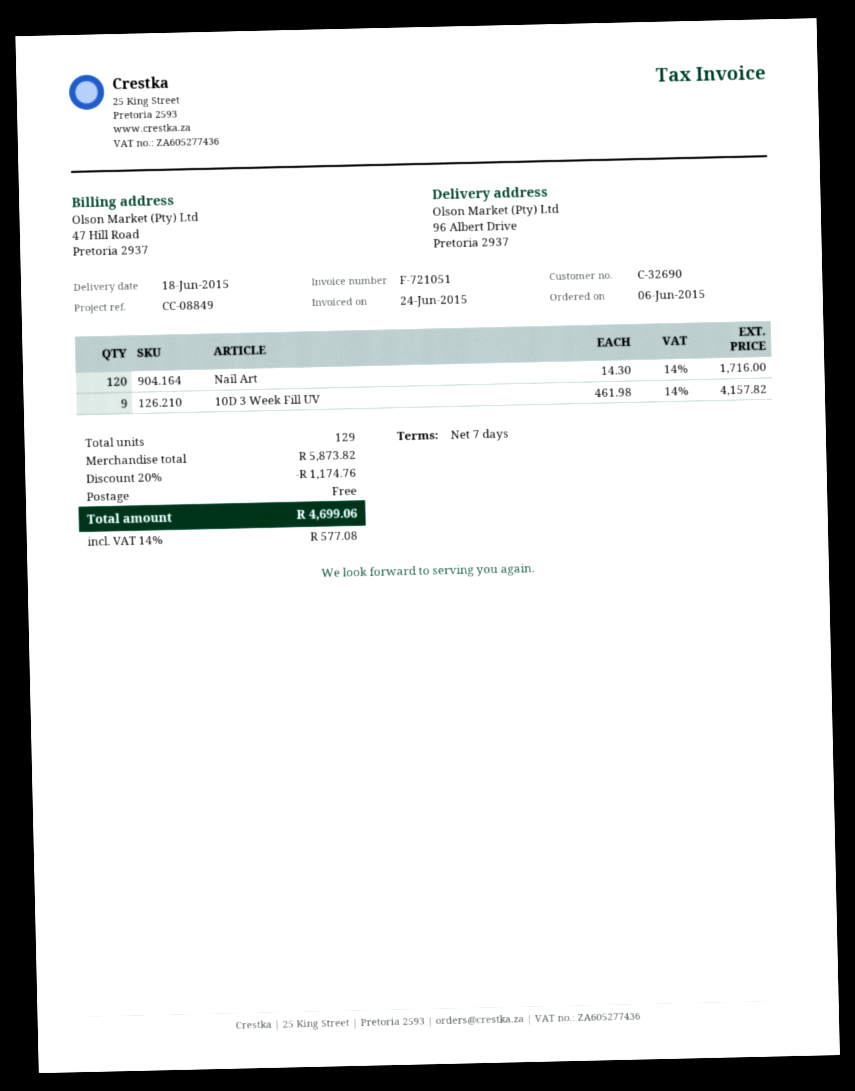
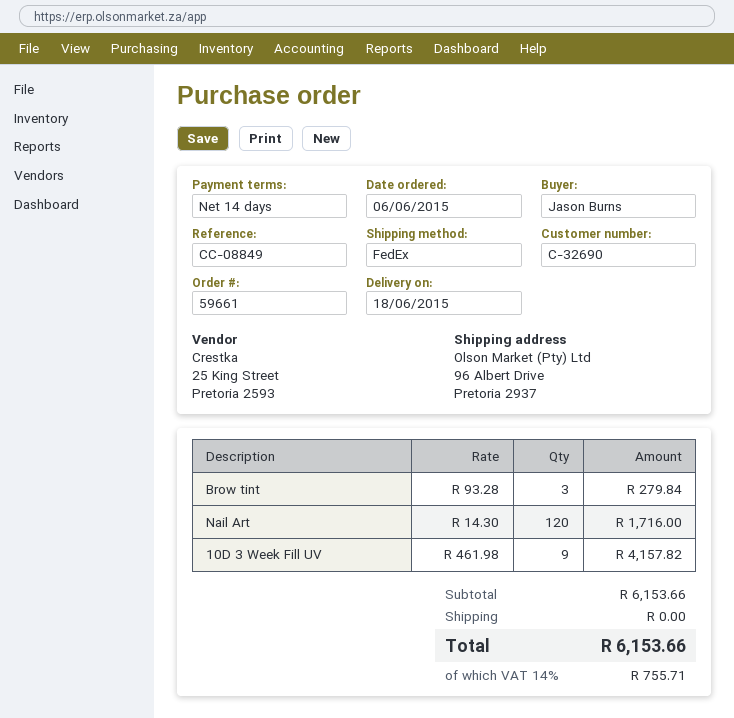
payment terms: 7 days -> 14 days
Brow tint: none -> 3 x 93.28 = 279.84
subtotal: 5873.82 -> 6153.66
discount: 20% = 1174.76 -> none
tax: 14% = 577.08 -> 14% = 755.71
total: 4699.06 -> 6153.66

